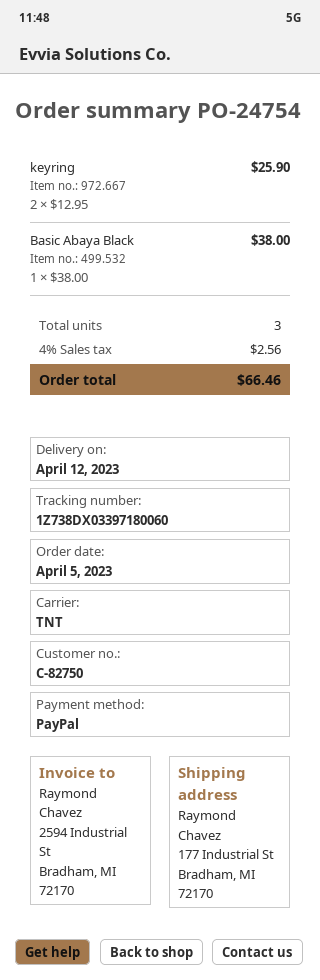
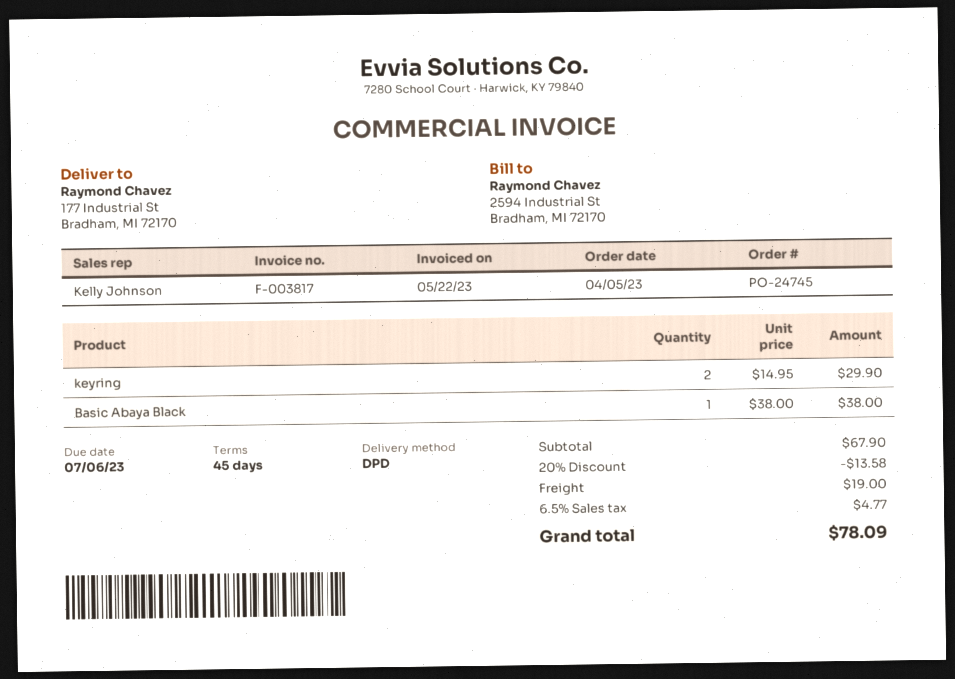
order number: PO-24754 -> PO-24745
shipping method: TNT -> DPD
keyring: 2 x 12.95 = 25.90 -> 2 x 14.95 = 29.90
discount: none -> 20% = 13.58
shipping: none -> 19.00
tax: 4% = 2.56 -> 6.5% = 4.77
total: 66.46 -> 78.09

